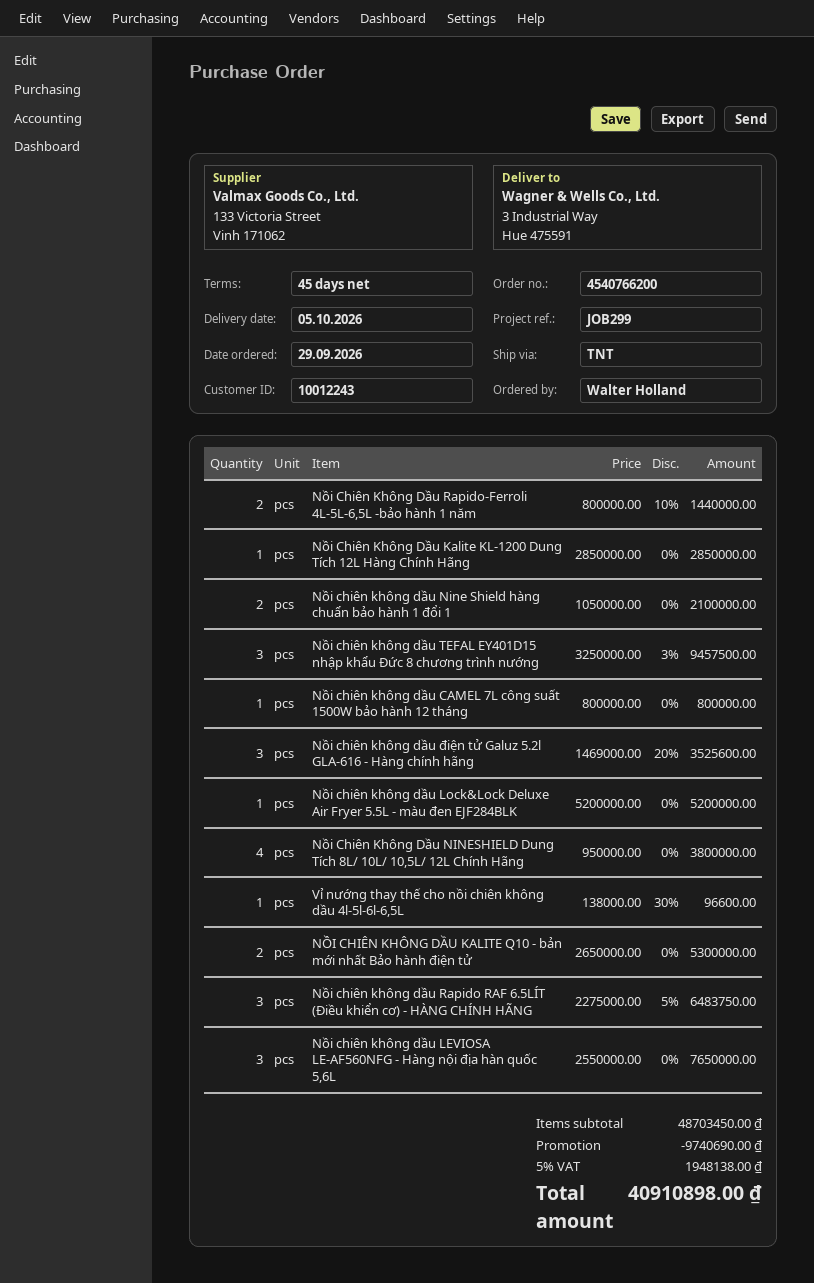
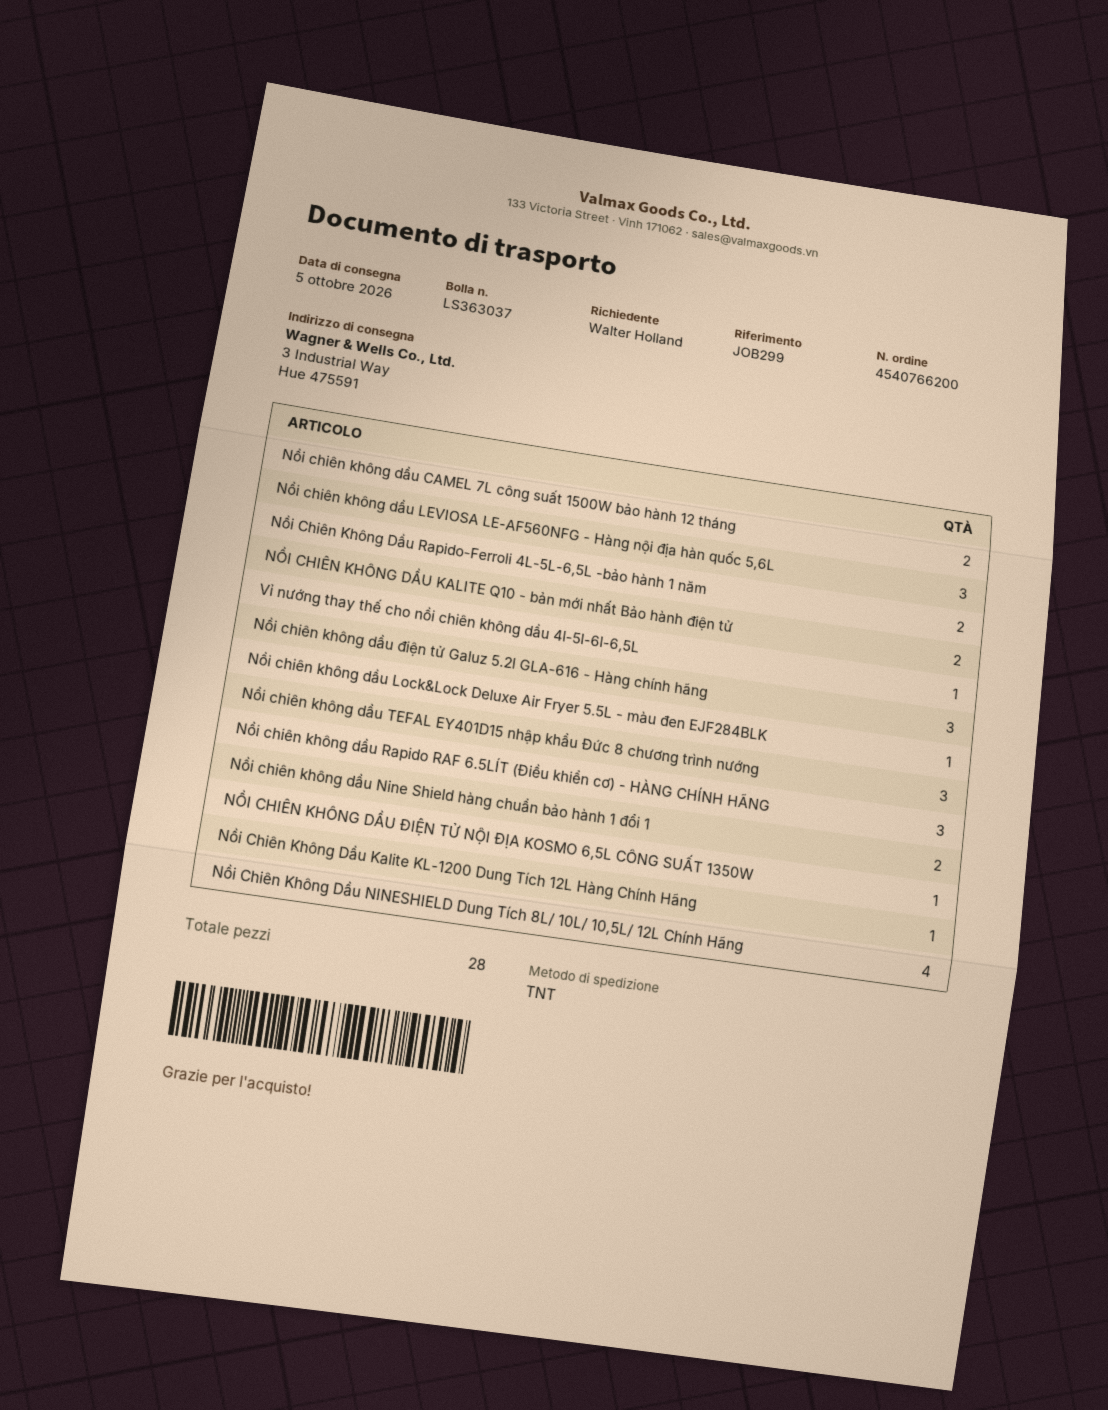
Nồi chiên không dầu CAMEL 7L công suất 1500W bảo hành 12 tháng: 1 -> 2
NỒI CHIÊN KHÔNG DẦU ĐIỆN TỬ NỘI ĐỊA KOSMO 6,5L CÔNG SUẤT 1350W: none -> 1

